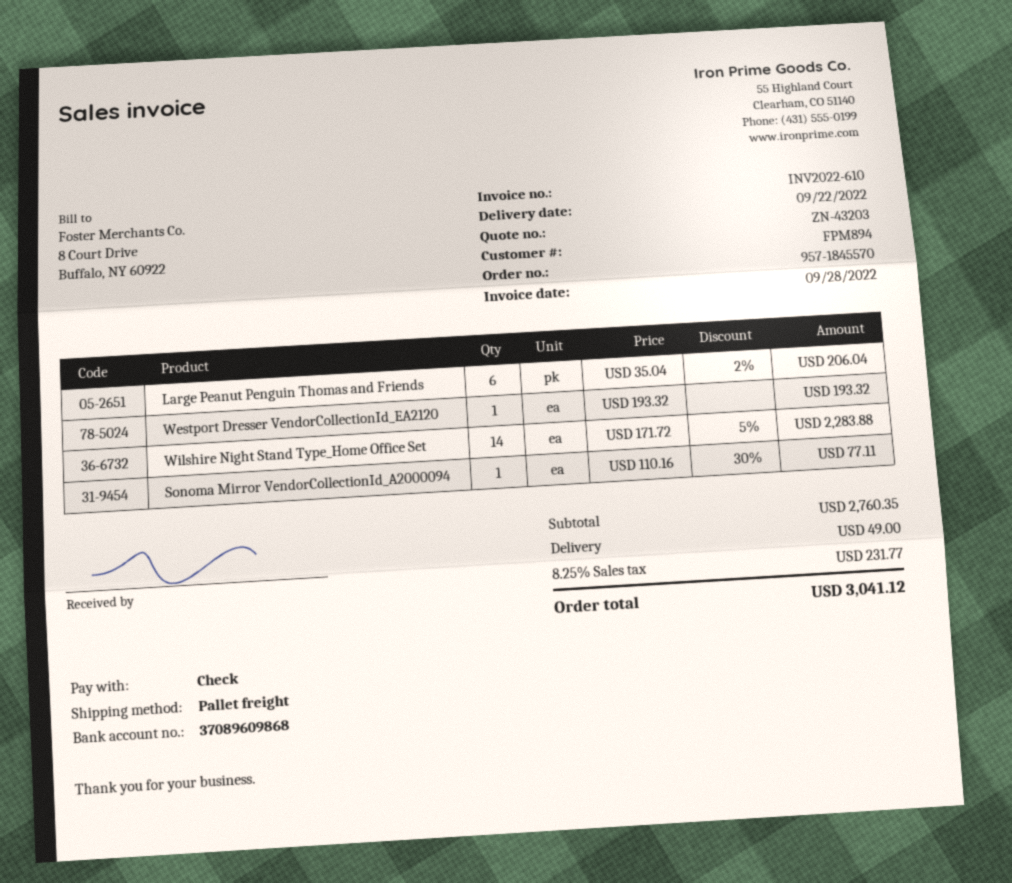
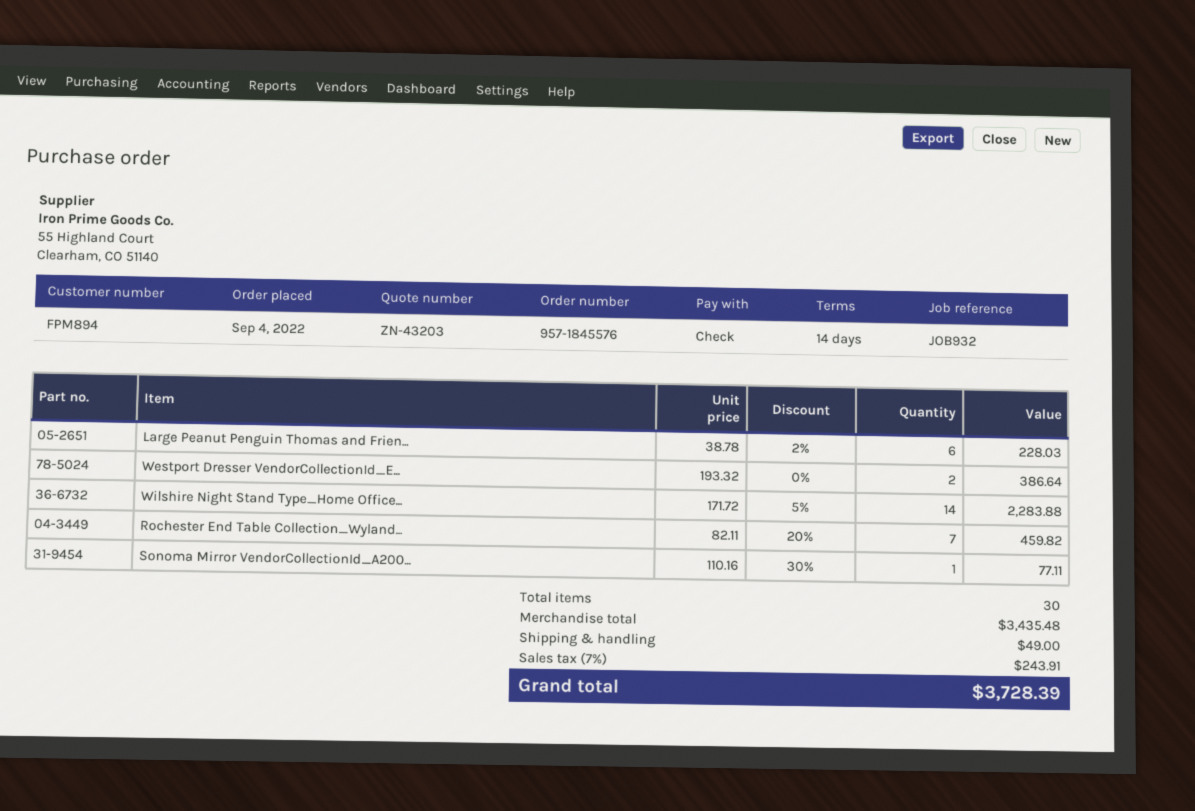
order number: 957-1845570 -> 957-1845576
Large Peanut Penguin Thomas and Friends: 6 x 35.04 - 2% = 206.04 -> 6 x 38.78 - 2% = 228.03
Westport Dresser VendorCollectionId_EA2120: 1 x 193.32 = 193.32 -> 2 x 193.32 = 386.64
Rochester End Table Collection_Wyland...: none -> 7 x 82.11 - 20% = 459.82
subtotal: 2760.35 -> 3435.48
tax: 8.25% = 231.77 -> 7% = 243.91
total: 3041.12 -> 3728.39

